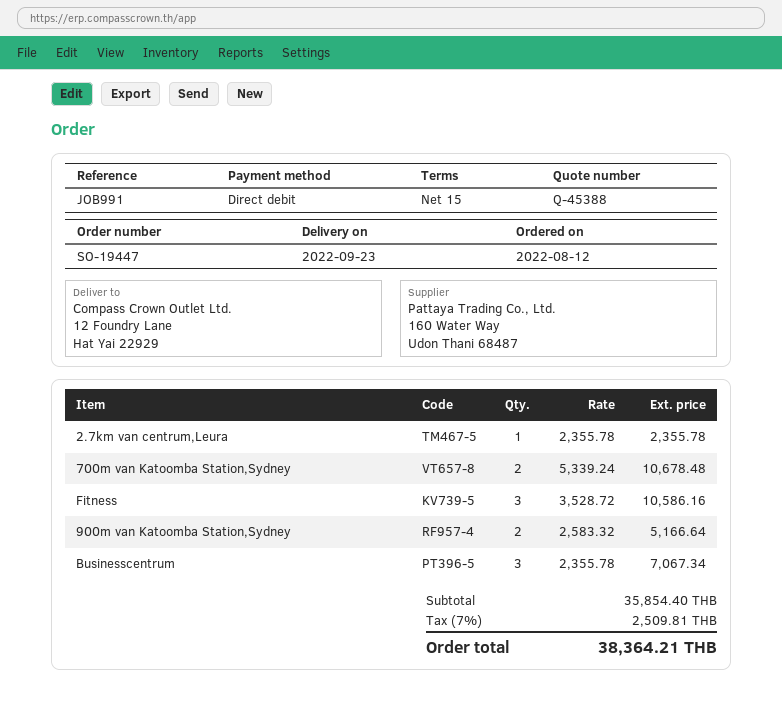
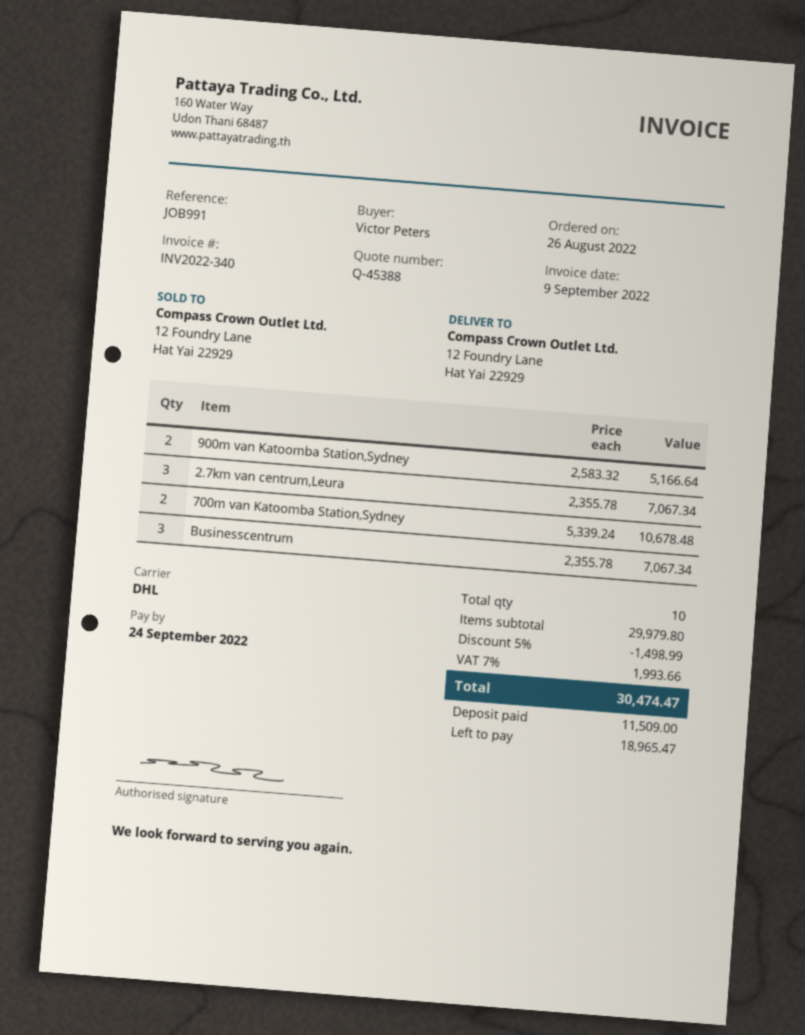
order date: 2022-08-12 -> 2022-08-26
2.7km van centrum,Leura: 1 x 2355.78 = 2355.78 -> 3 x 2355.78 = 7067.34
Fitness: 3 x 3528.72 = 10586.16 -> none
subtotal: 35854.40 -> 29979.80
discount: none -> 5% = 1498.99
tax: 7% = 2509.81 -> 7% = 1993.66
total: 38364.21 -> 30474.47

